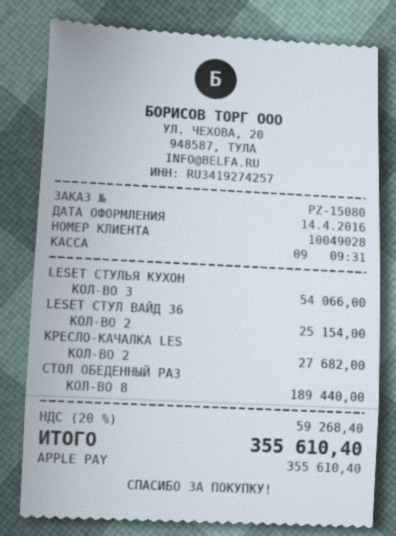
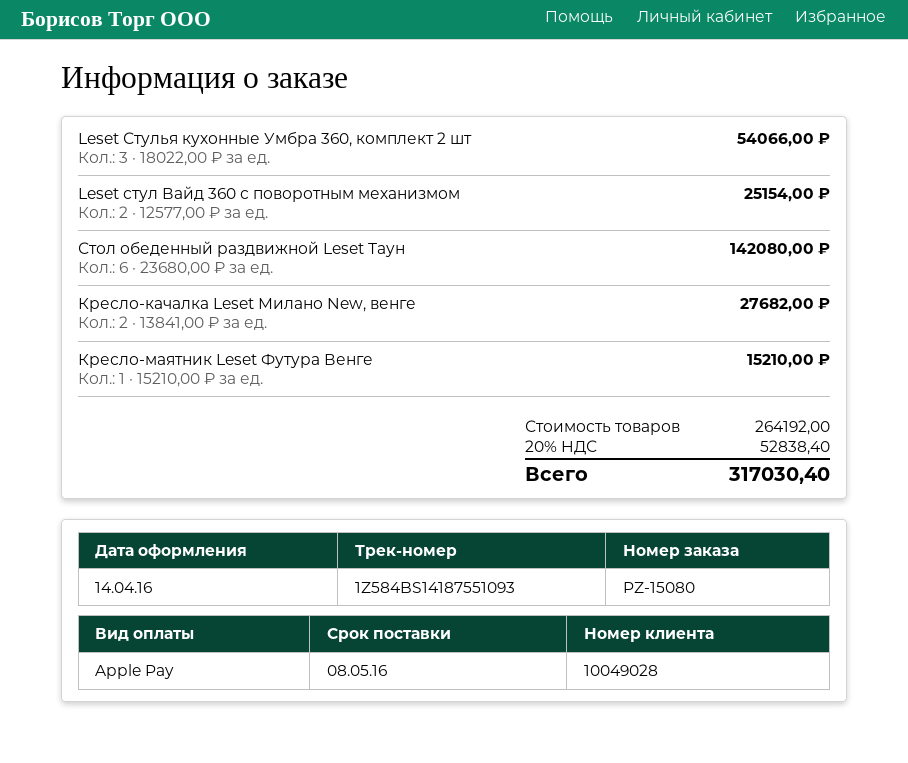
СТОЛ ОБЕДЕННЫЙ РАЗ: 8 for 189440.00 -> 6 for 142080.00
Кресло-маятник Leset Футура Венге: none -> 1 for 15210.00
tax: 20% = 59268.40 -> 20% = 52838.40
total: 355610.40 -> 317030.40

